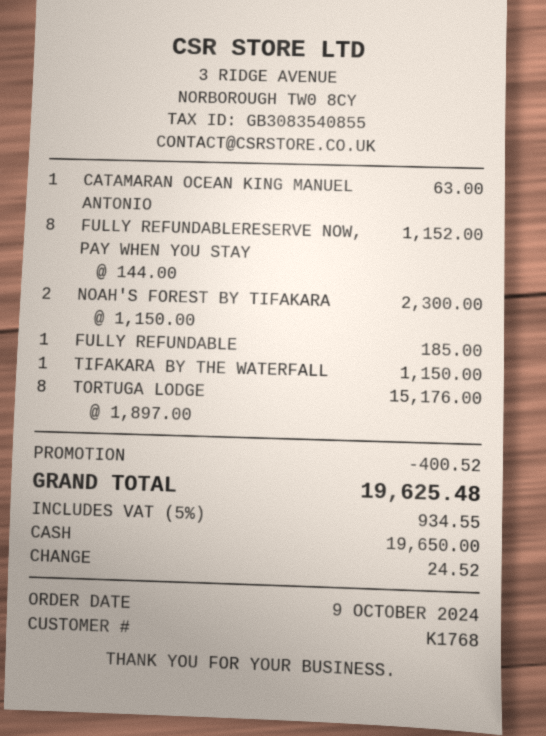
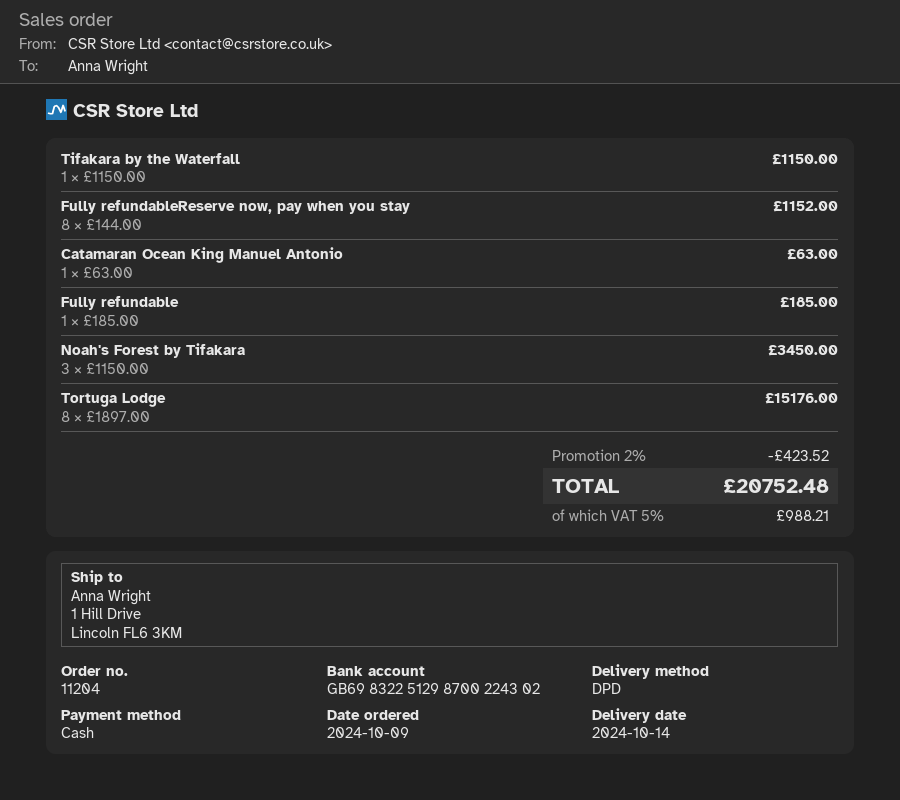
NOAH'S FOREST BY TIFAKARA: 2 x 1150.00 = 2300.00 -> 3 x 1150.00 = 3450.00
discount: 400.52 -> 423.52
tax: 5% = 934.55 -> 5% = 988.21
total: 19625.48 -> 20752.48

